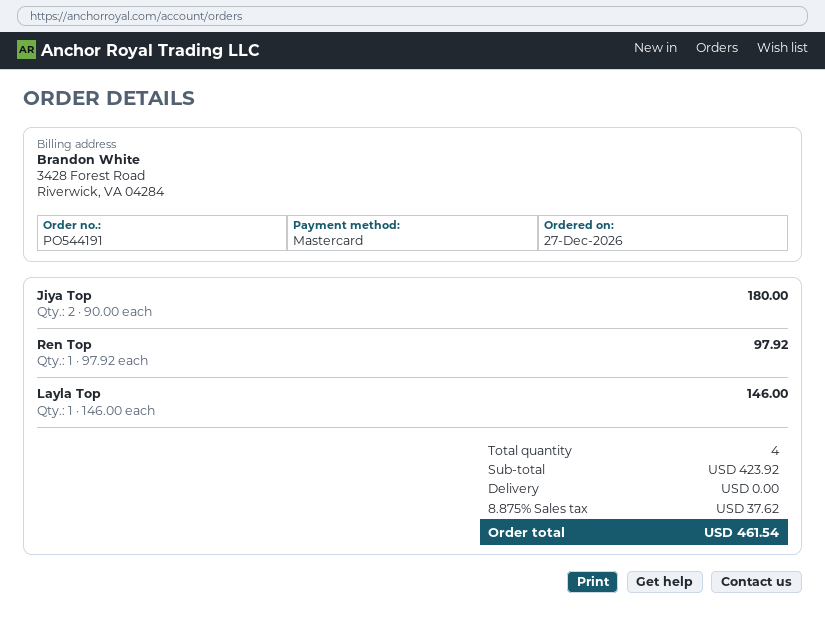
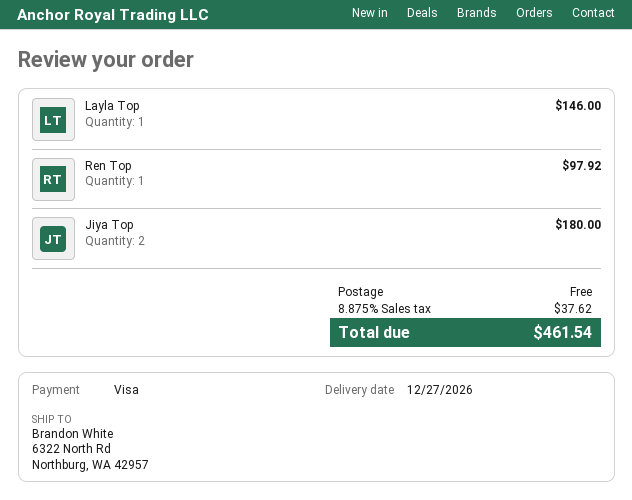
payment method: Mastercard -> Visa

